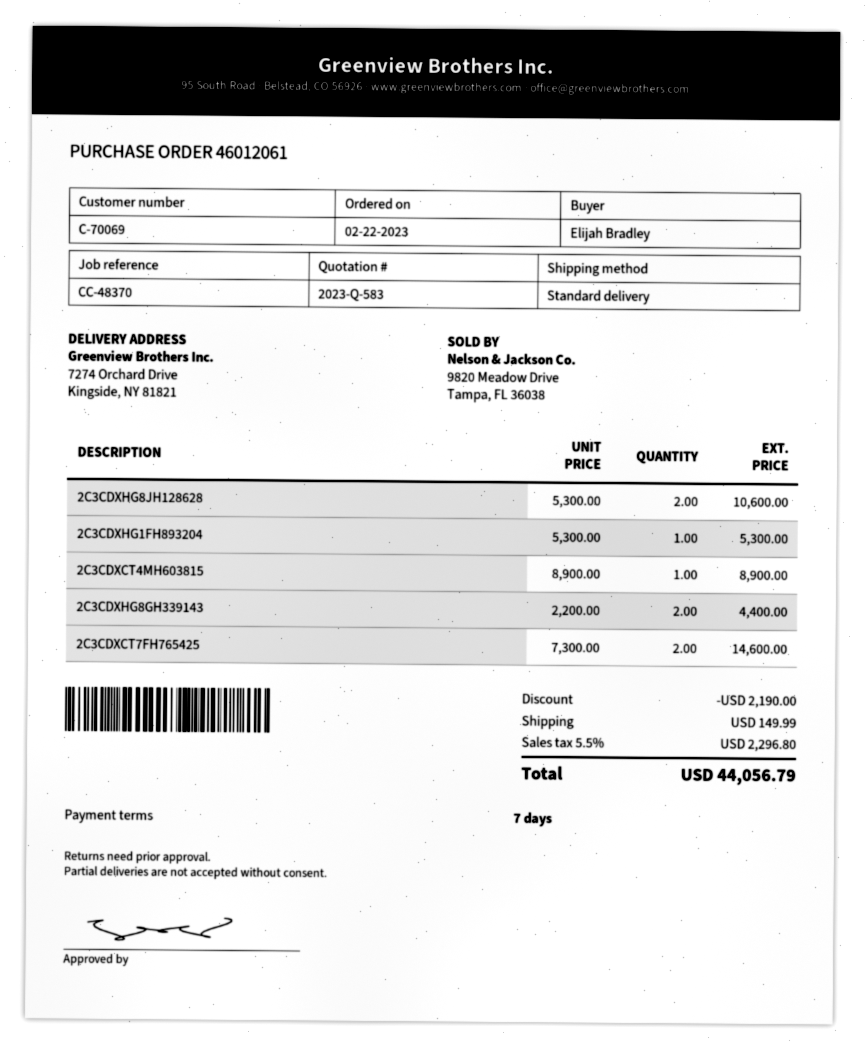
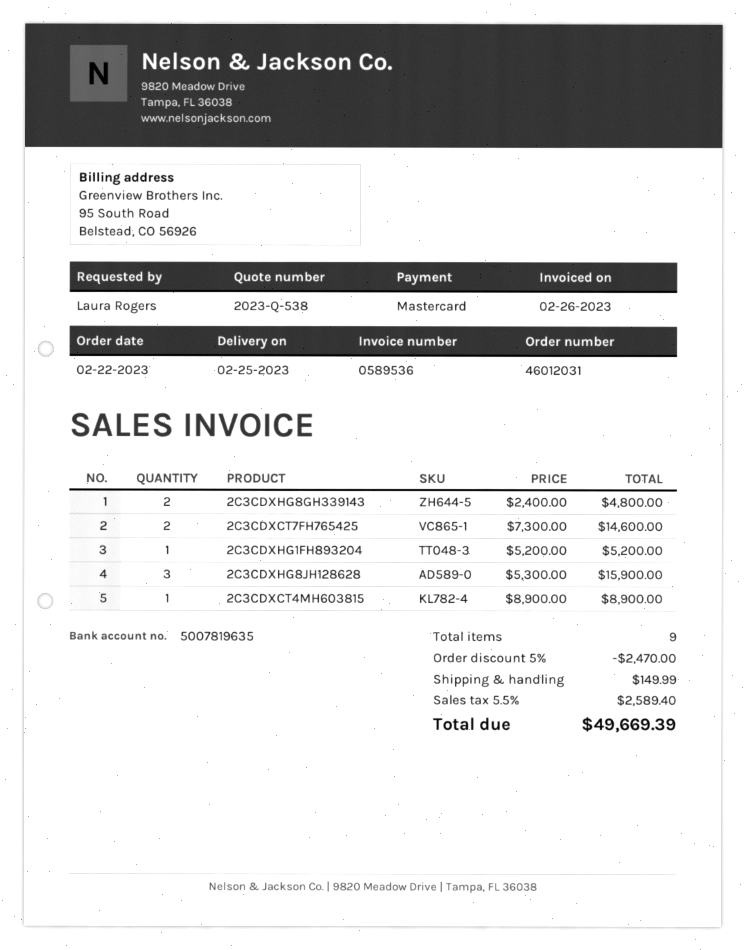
quote number: 2023-Q-583 -> 2023-Q-538
order number: 46012061 -> 46012031
ordered by: Elijah Bradley -> Laura Rogers
2C3CDXHG8JH128628: 2 x 5300.00 = 10600.00 -> 3 x 5300.00 = 15900.00
2C3CDXHG1FH893204: 1 x 5300.00 = 5300.00 -> 1 x 5200.00 = 5200.00
2C3CDXHG8GH339143: 2 x 2200.00 = 4400.00 -> 2 x 2400.00 = 4800.00
discount: 2190.00 -> 2470.00
tax: 5.5% = 2296.80 -> 5.5% = 2589.40
total: 44056.79 -> 49669.39

